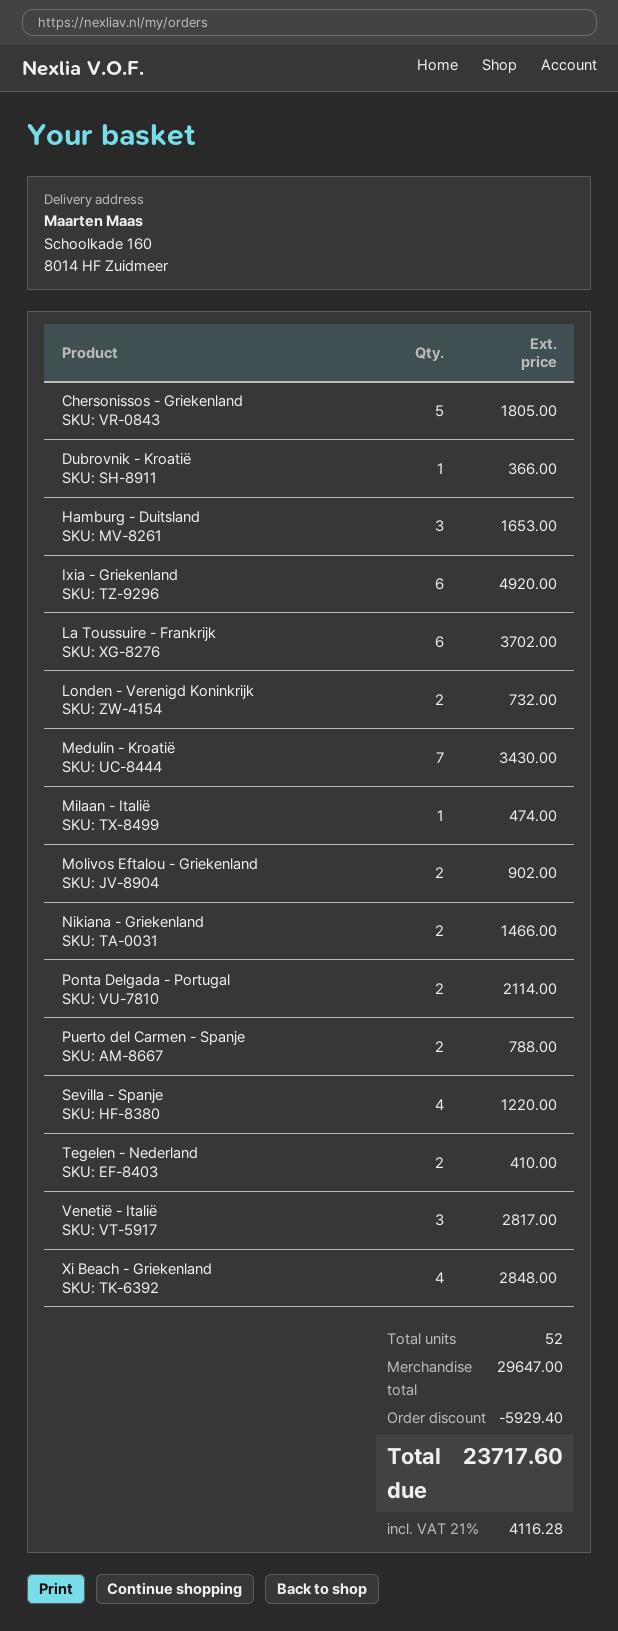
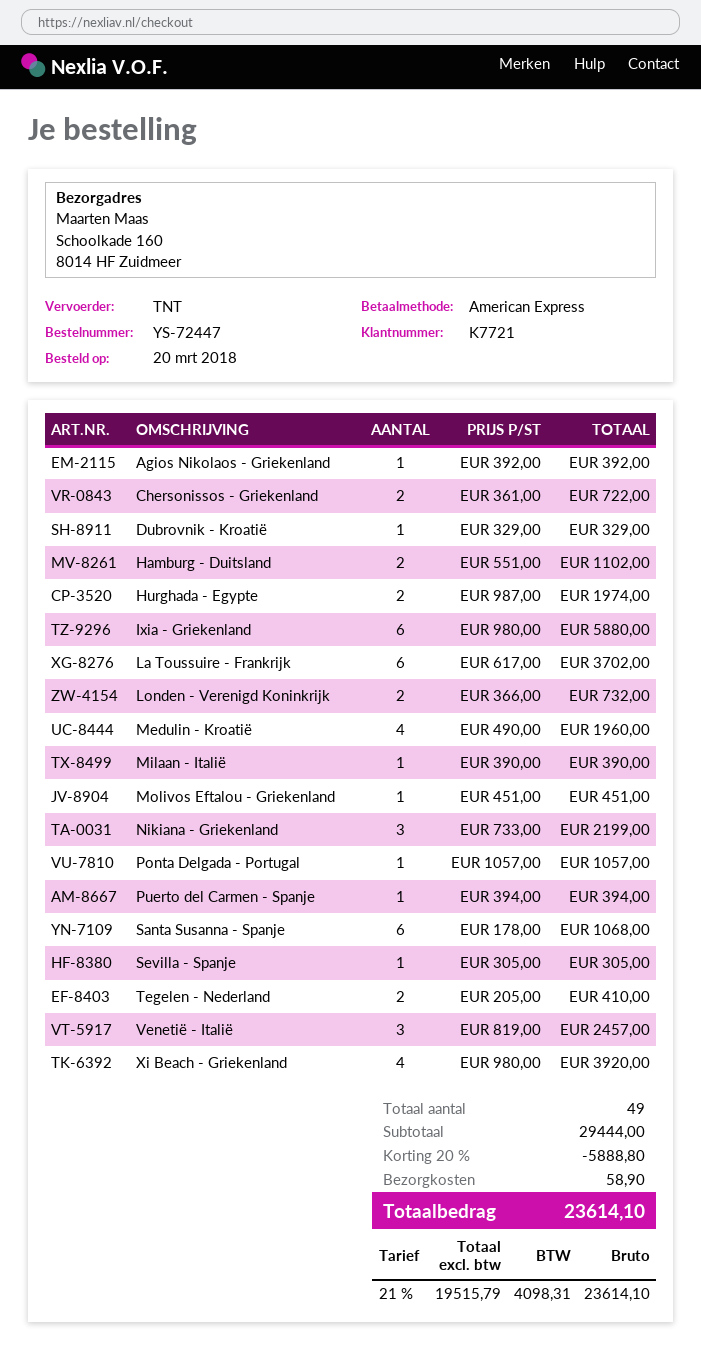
Chersonissos - Griekenland: 5 for 1805.00 -> 2 for 722.00
Dubrovnik - Kroatië: 1 for 366.00 -> 1 for 329.00
Hamburg - Duitsland: 3 for 1653.00 -> 2 for 1102.00
Ixia - Griekenland: 6 for 4920.00 -> 6 for 5880.00
Medulin - Kroatië: 7 for 3430.00 -> 4 for 1960.00
Milaan - Italië: 1 for 474.00 -> 1 for 390.00
Molivos Eftalou - Griekenland: 2 for 902.00 -> 1 for 451.00
Nikiana - Griekenland: 2 for 1466.00 -> 3 for 2199.00
Ponta Delgada - Portugal: 2 for 2114.00 -> 1 for 1057.00
Puerto del Carmen - Spanje: 2 for 788.00 -> 1 for 394.00
Sevilla - Spanje: 4 for 1220.00 -> 1 for 305.00
Venetië - Italië: 3 for 2817.00 -> 3 for 2457.00
Xi Beach - Griekenland: 4 for 2848.00 -> 4 for 3920.00
Agios Nikolaos - Griekenland: none -> 1 for 392.00
Hurghada - Egypte: none -> 2 for 1974.00
Santa Susanna - Spanje: none -> 6 for 1068.00
total quantity: 52 -> 49
subtotal: 29647.00 -> 29444.00
discount: 5929.40 -> 5888.80
shipping: none -> 58.90
tax: 21% = 4116.28 -> 21% = 4098.31
total: 23717.60 -> 23614.10

